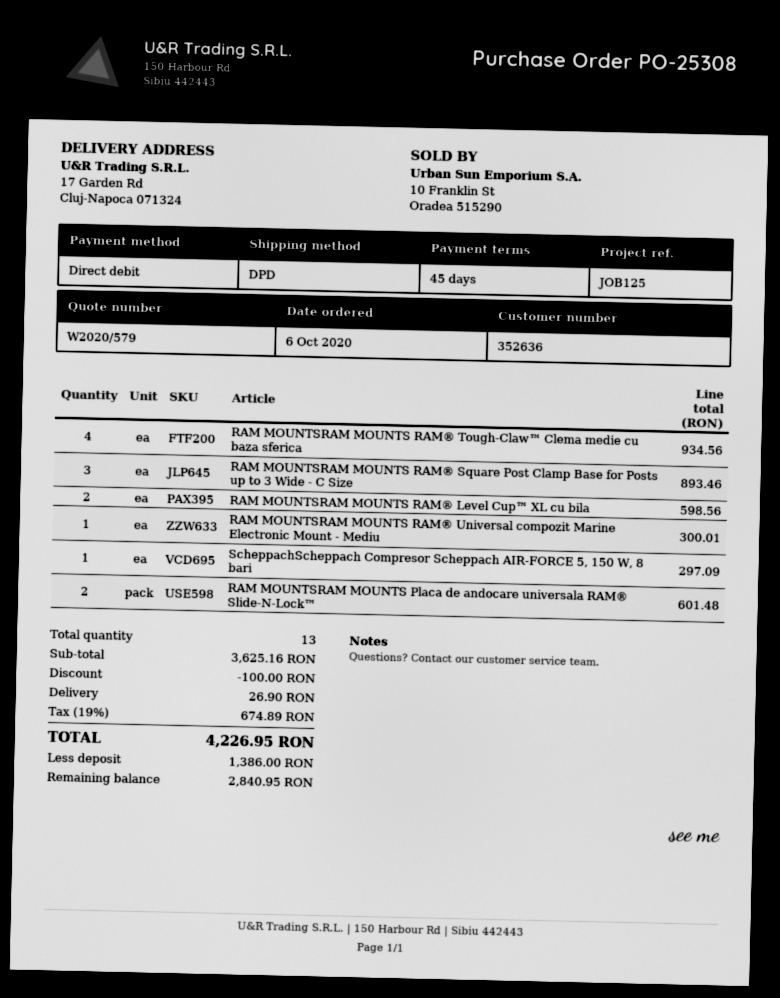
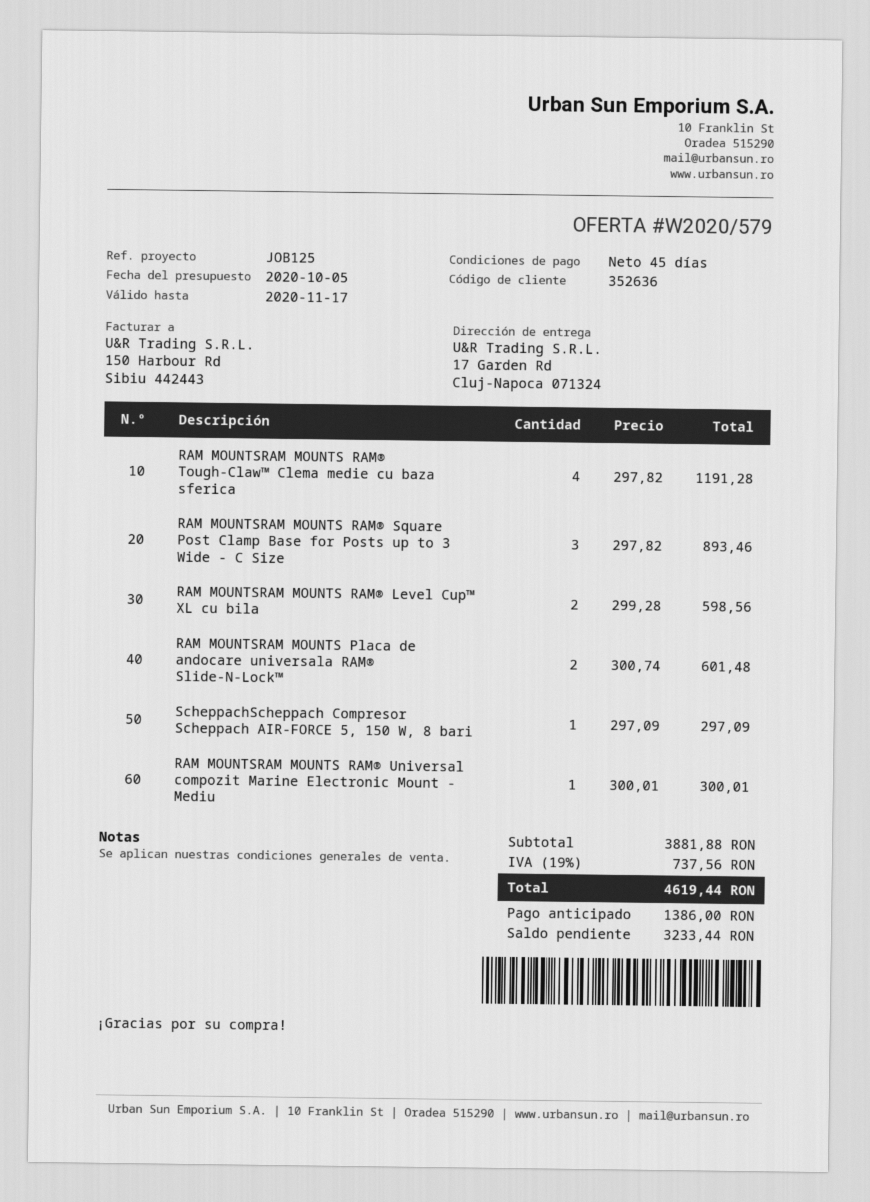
RAM MOUNTSRAM MOUNTS RAM® Tough-Claw™ Clema medie cu baza sferica: 4 for 934.56 -> 4 for 1191.28
subtotal: 3625.16 -> 3881.88
discount: 100.00 -> none
shipping: 26.90 -> none
tax: 19% = 674.89 -> 19% = 737.56
total: 4226.95 -> 4619.44
balance: 2840.95 -> 3233.44

